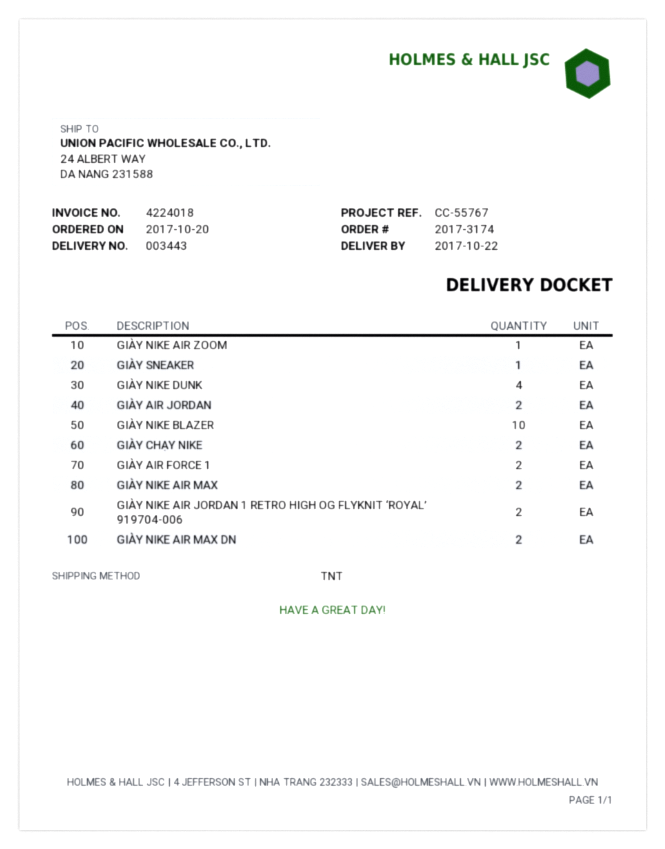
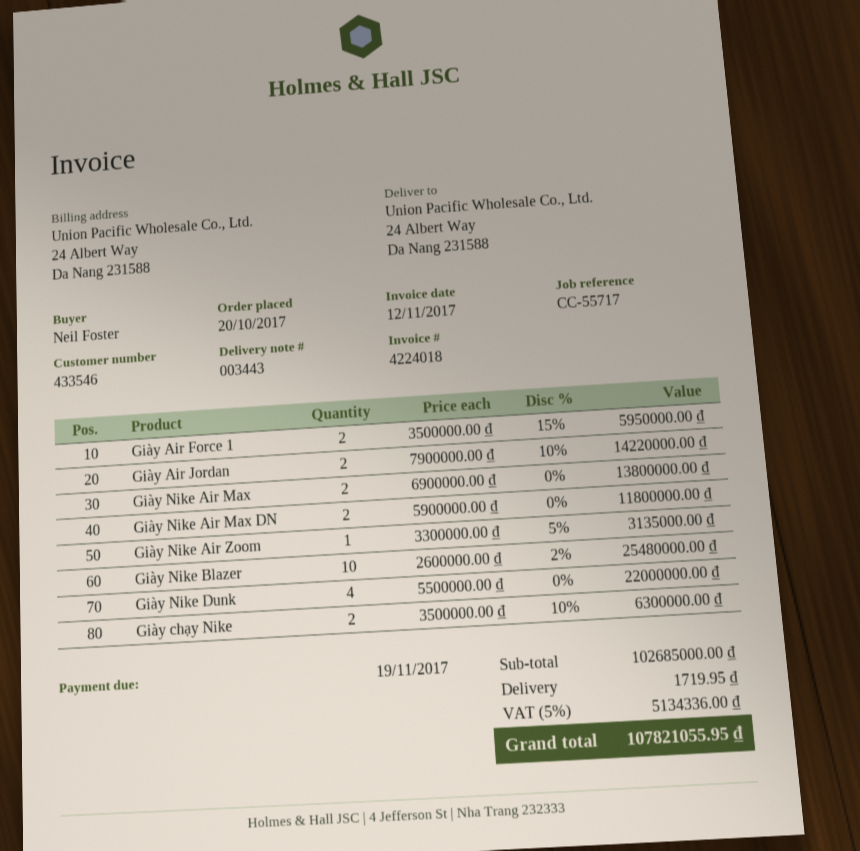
reference: CC-55767 -> CC-55717
GIÀY SNEAKER: 1 -> none
GIÀY NIKE AIR JORDAN 1 RETRO HIGH OG FLYKNIT ‘ROYAL’ 919704-006: 2 -> none

